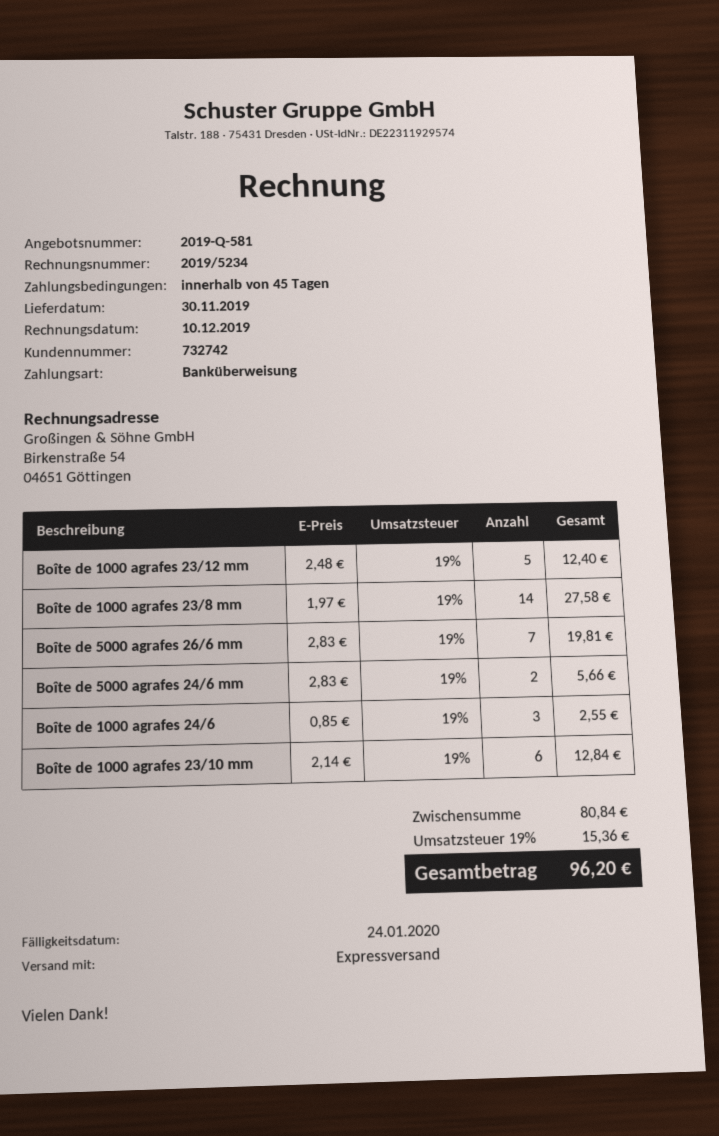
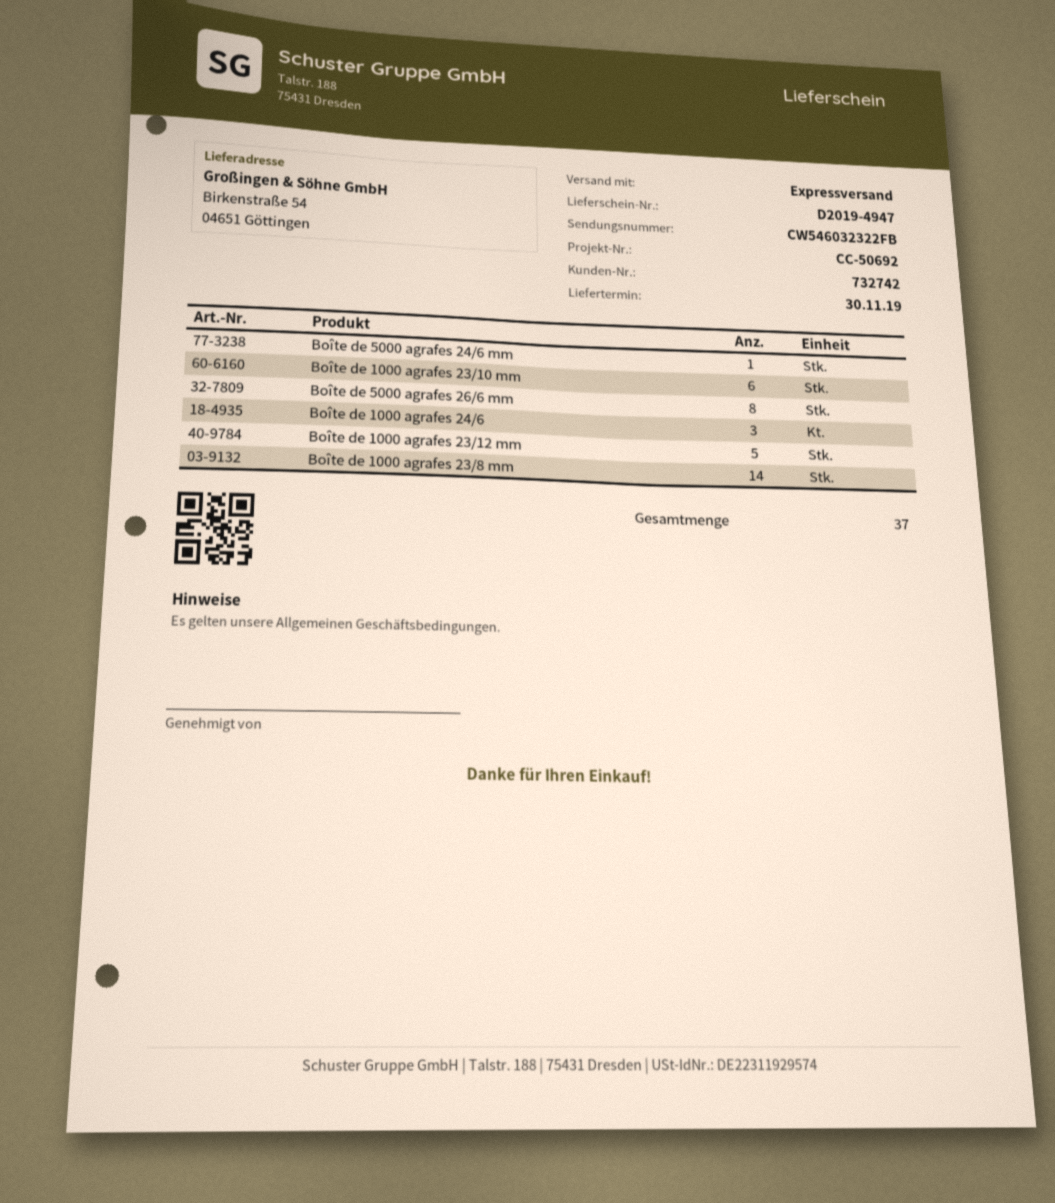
Boîte de 5000 agrafes 26/6 mm: 7 -> 8
Boîte de 5000 agrafes 24/6 mm: 2 -> 1

